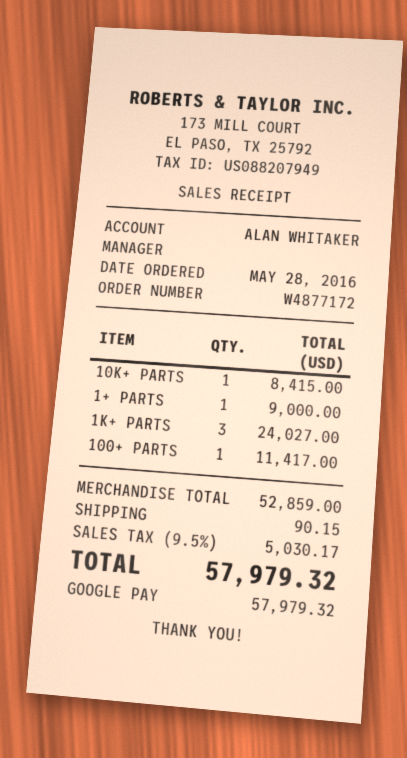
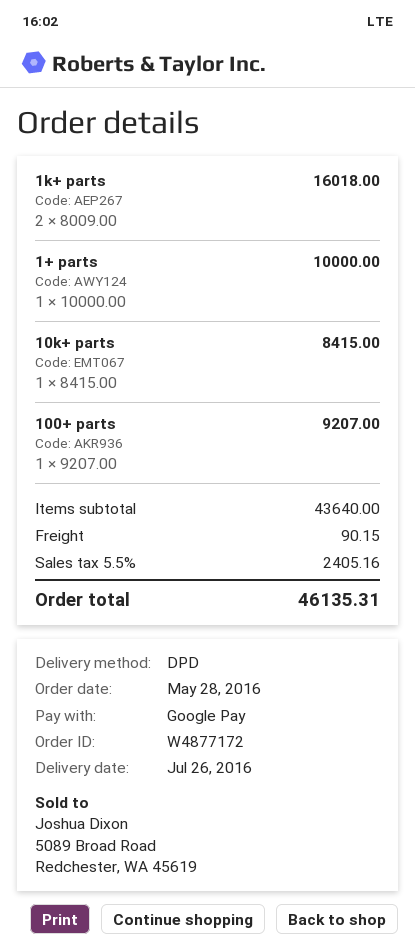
1+ PARTS: 1 for 9000.00 -> 1 for 10000.00
1K+ PARTS: 3 for 24027.00 -> 2 for 16018.00
100+ PARTS: 1 for 11417.00 -> 1 for 9207.00
subtotal: 52859.00 -> 43640.00
tax: 9.5% = 5030.17 -> 5.5% = 2405.16
total: 57979.32 -> 46135.31

